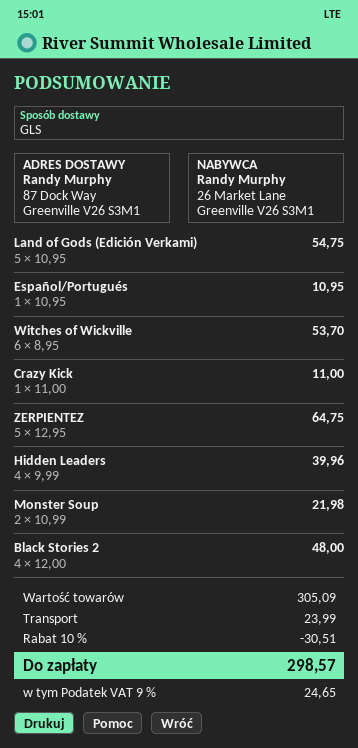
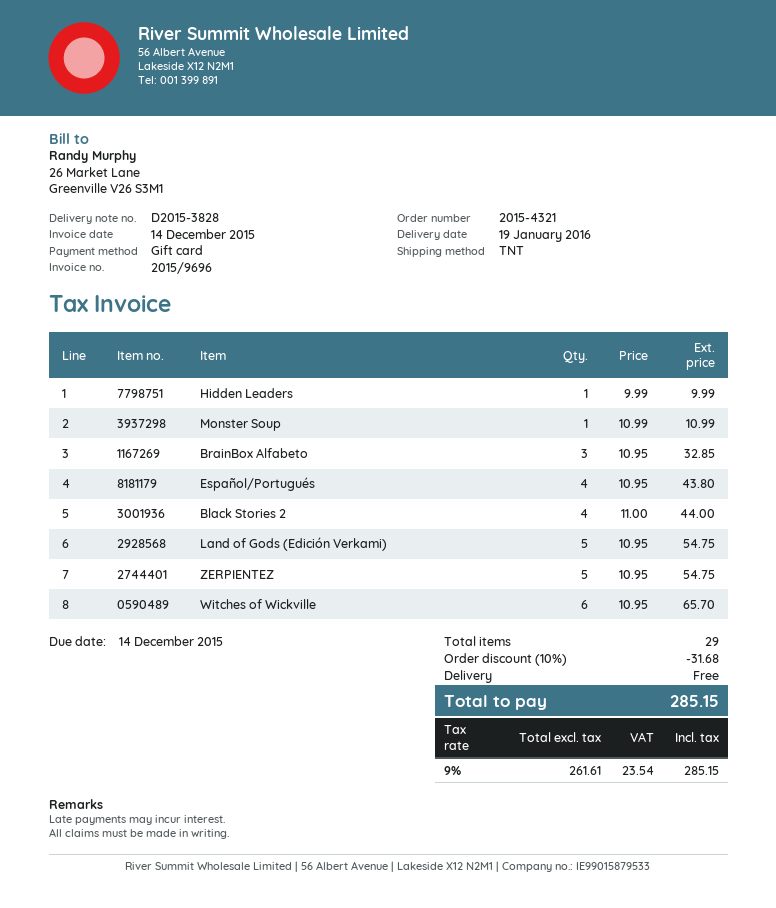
shipping method: GLS -> TNT
Español/Portugués: 1 x 10.95 = 10.95 -> 4 x 10.95 = 43.80
Witches of Wickville: 6 x 8.95 = 53.70 -> 6 x 10.95 = 65.70
Crazy Kick: 1 x 11.00 = 11.00 -> none
ZERPIENTEZ: 5 x 12.95 = 64.75 -> 5 x 10.95 = 54.75
Hidden Leaders: 4 x 9.99 = 39.96 -> 1 x 9.99 = 9.99
Monster Soup: 2 x 10.99 = 21.98 -> 1 x 10.99 = 10.99
Black Stories 2: 4 x 12.00 = 48.00 -> 4 x 11.00 = 44.00
BrainBox Alfabeto: none -> 3 x 10.95 = 32.85
discount: 10% = 30.51 -> 10% = 31.68
shipping: 23.99 -> 0.00
tax: 9% = 24.65 -> 9% = 23.54
total: 298.57 -> 285.15

